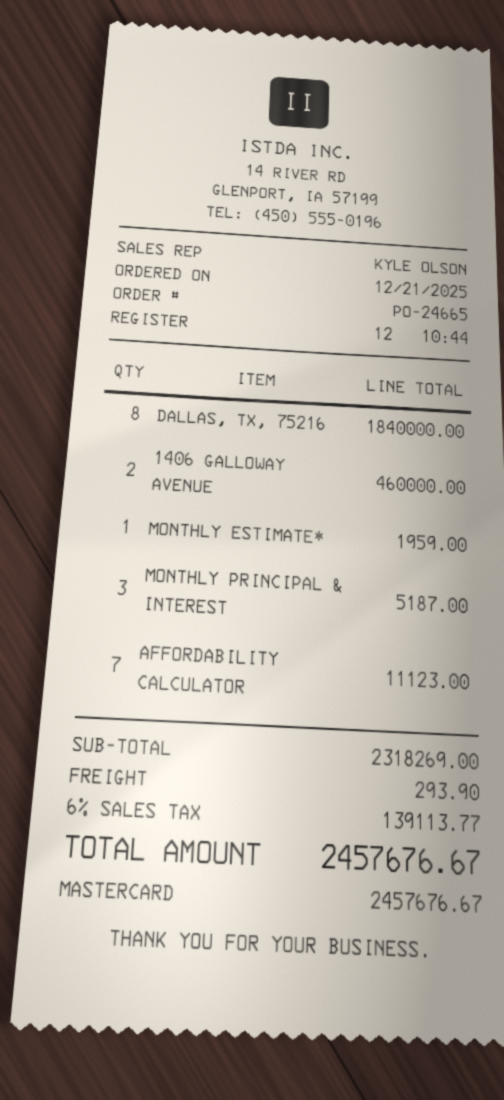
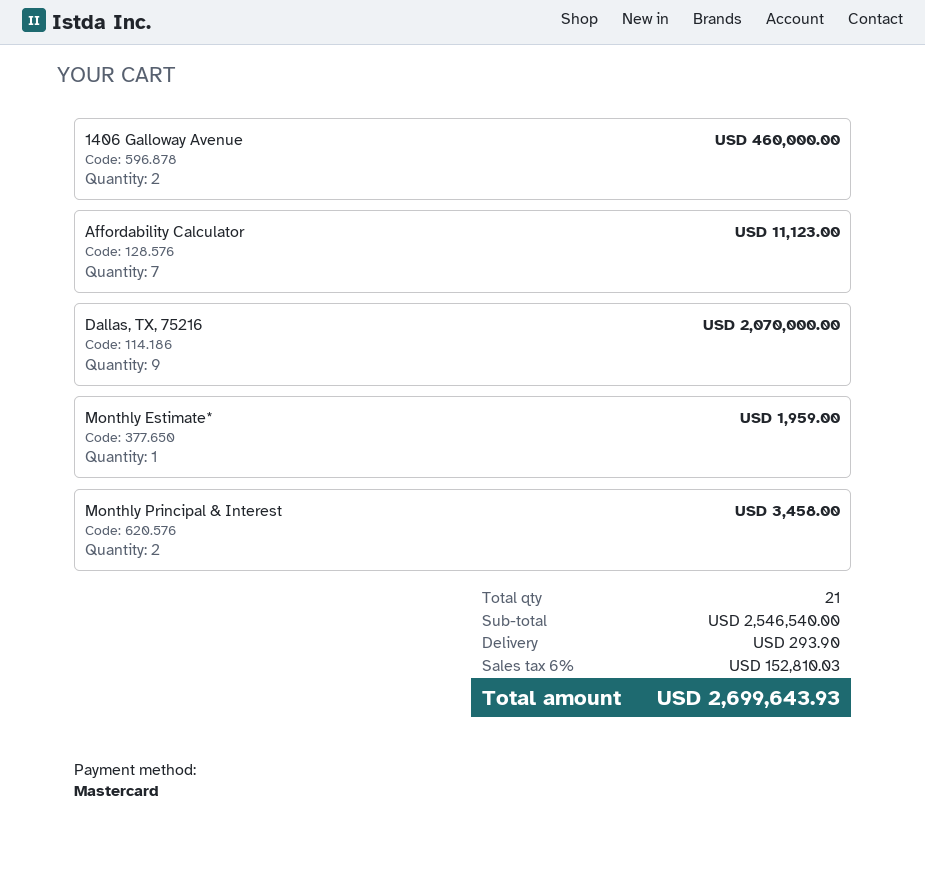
DALLAS, TX, 75216: 8 for 1840000.00 -> 9 for 2070000.00
MONTHLY PRINCIPAL & INTEREST: 3 for 5187.00 -> 2 for 3458.00
subtotal: 2318269.00 -> 2546540.00
tax: 6% = 139113.77 -> 6% = 152810.03
total: 2457676.67 -> 2699643.93

